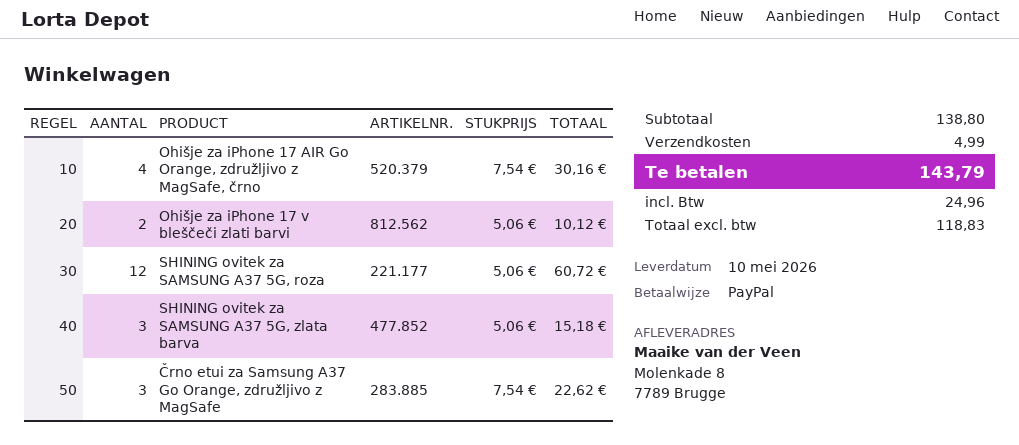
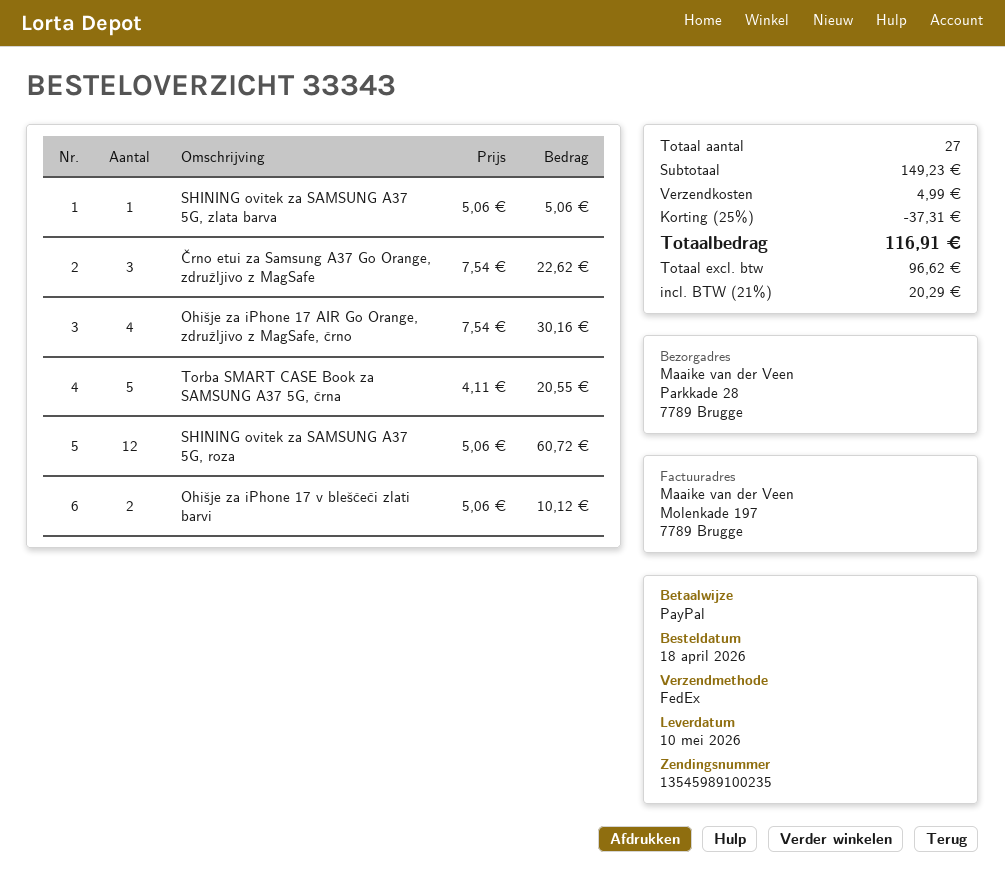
ship to: Molenkade 8, 7789 Brugge -> Parkkade 28, 7789 Brugge
SHINING ovitek za SAMSUNG A37 5G, zlata barva: 3 x 5.06 = 15.18 -> 1 x 5.06 = 5.06
Torba SMART CASE Book za SAMSUNG A37 5G, črna: none -> 5 x 4.11 = 20.55
subtotal: 138.80 -> 149.23
discount: none -> 25% = 37.31
net: 118.83 -> 96.62
tax: 24.96 -> 20.29
total: 143.79 -> 116.91

